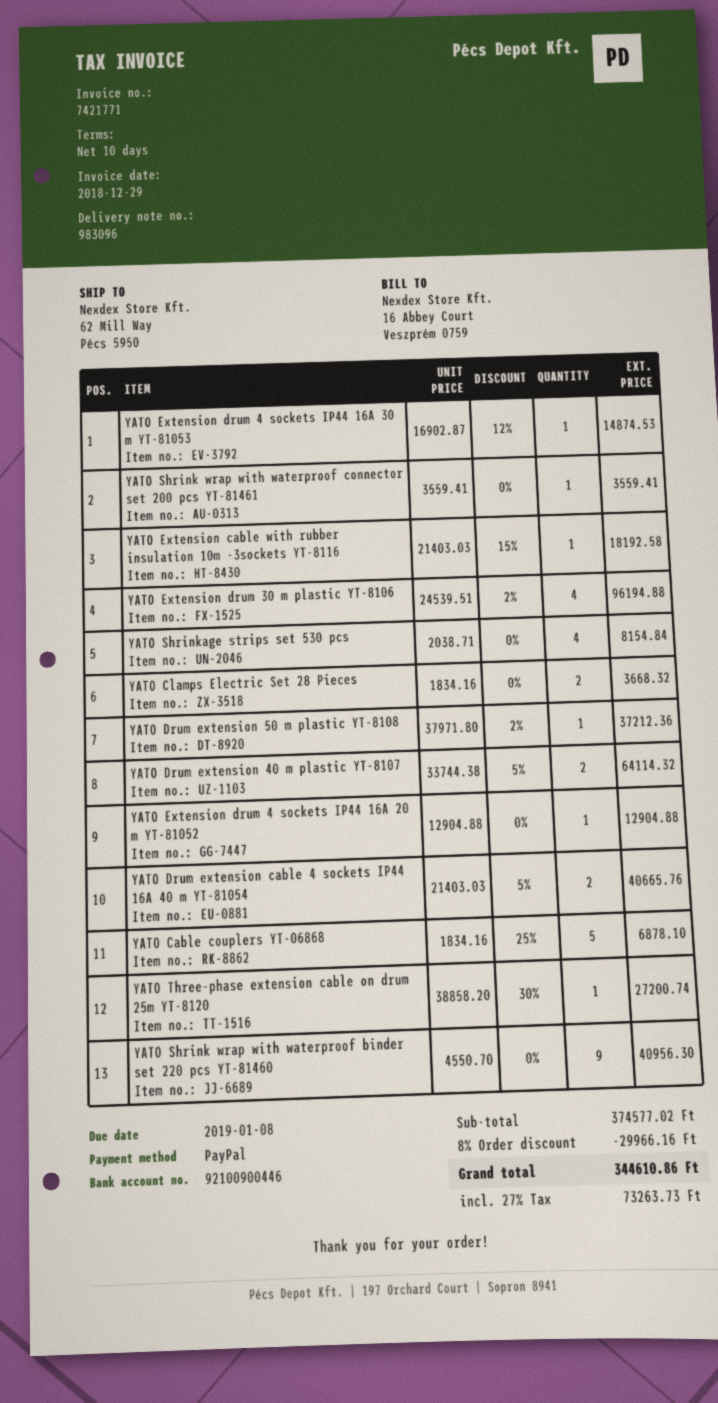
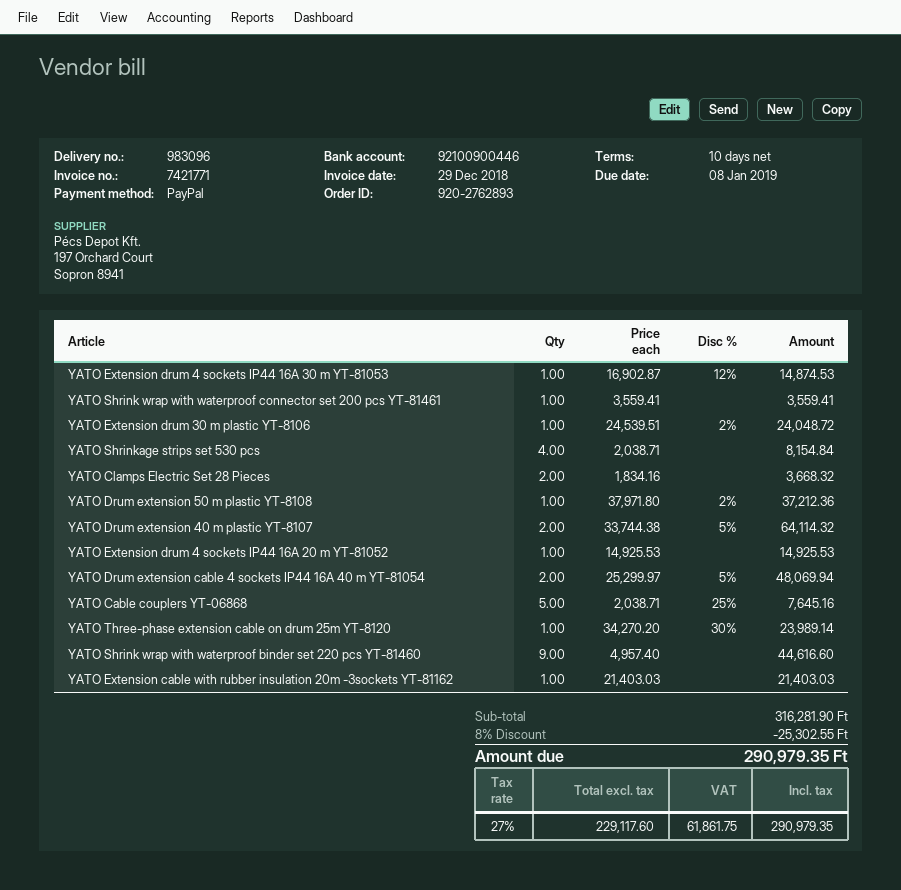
YATO Extension cable with rubber insulation 10m -3sockets YT-8116: 1 x 21403.03 - 15% = 18192.58 -> none
YATO Extension drum 30 m plastic YT-8106: 4 x 24539.51 - 2% = 96194.88 -> 1 x 24539.51 - 2% = 24048.72
YATO Extension drum 4 sockets IP44 16A 20 m YT-81052: 1 x 12904.88 = 12904.88 -> 1 x 14925.53 = 14925.53
YATO Drum extension cable 4 sockets IP44 16A 40 m YT-81054: 2 x 21403.03 - 5% = 40665.76 -> 2 x 25299.97 - 5% = 48069.94
YATO Cable couplers YT-06868: 5 x 1834.16 - 25% = 6878.10 -> 5 x 2038.71 - 25% = 7645.16
YATO Three-phase extension cable on drum 25m YT-8120: 1 x 38858.20 - 30% = 27200.74 -> 1 x 34270.20 - 30% = 23989.14
YATO Shrink wrap with waterproof binder set 220 pcs YT-81460: 9 x 4550.70 = 40956.30 -> 9 x 4957.40 = 44616.60
YATO Extension cable with rubber insulation 20m -3sockets YT-81162: none -> 1 x 21403.03 = 21403.03
subtotal: 374577.02 -> 316281.90
discount: 8% = 29966.16 -> 8% = 25302.55
tax: 27% = 73263.73 -> 27% = 61861.75
total: 344610.86 -> 290979.35

